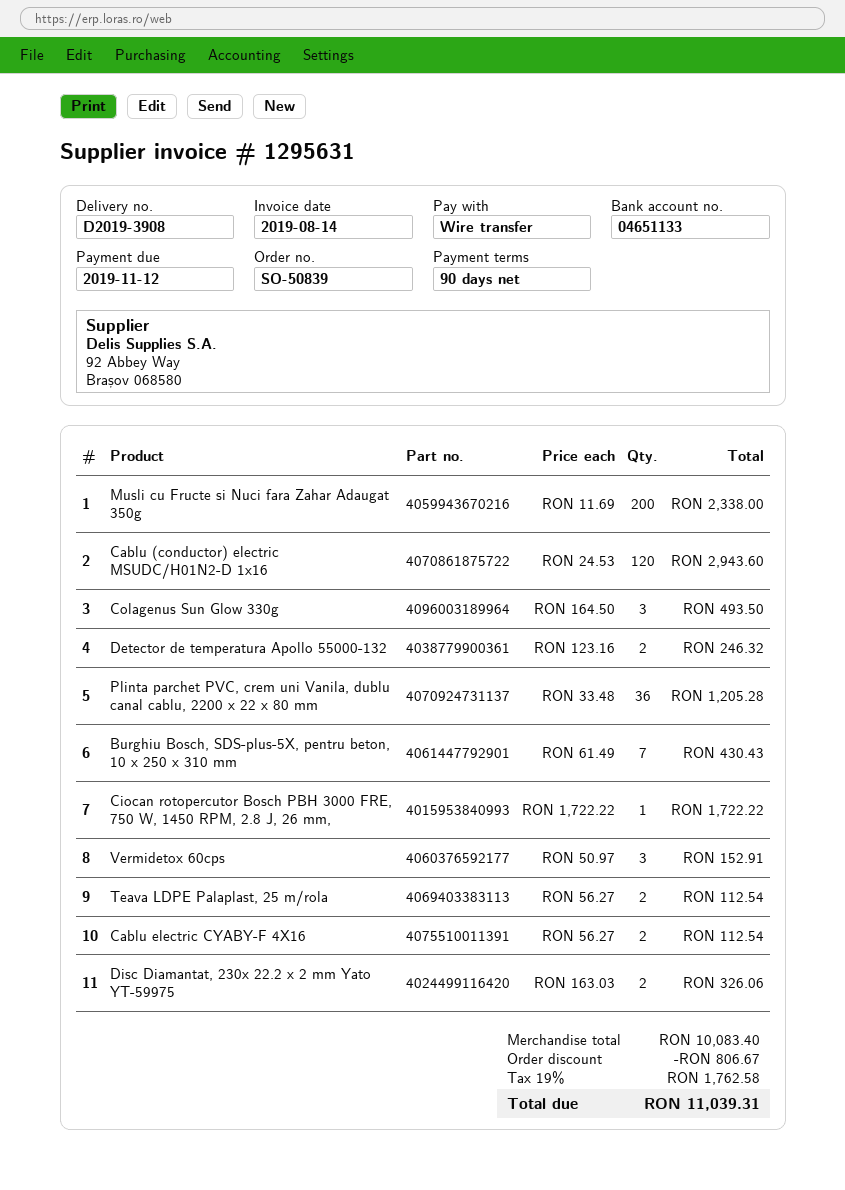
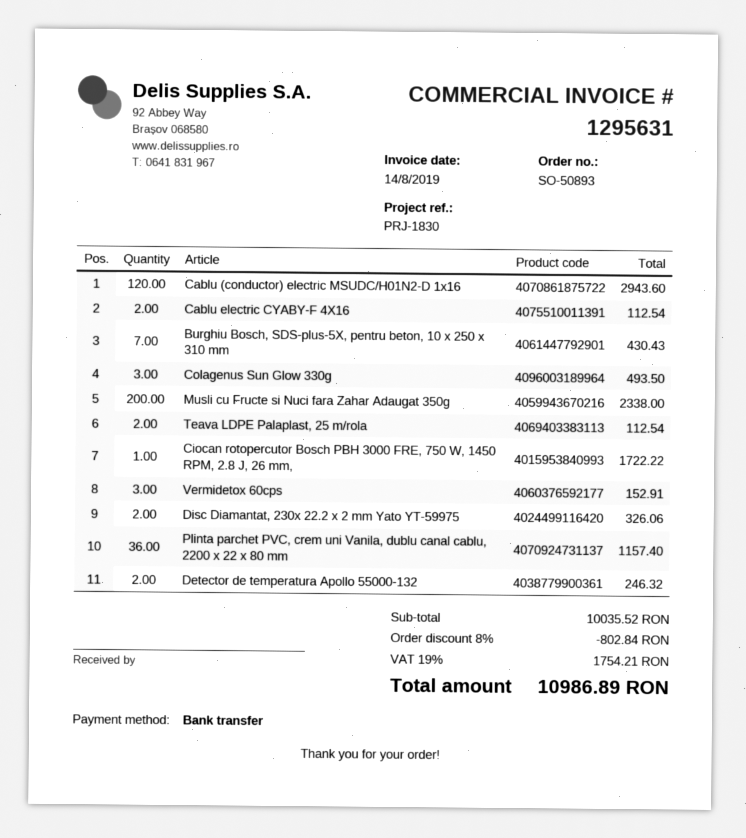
order number: SO-50839 -> SO-50893
Plinta parchet PVC, crem uni Vanila, dublu canal cablu, 2200 x 22 x 80 mm: 36 for 1205.28 -> 36 for 1157.40
subtotal: 10083.40 -> 10035.52
discount: 806.67 -> 802.84
tax: 19% = 1762.58 -> 19% = 1754.21
total: 11039.31 -> 10986.89

